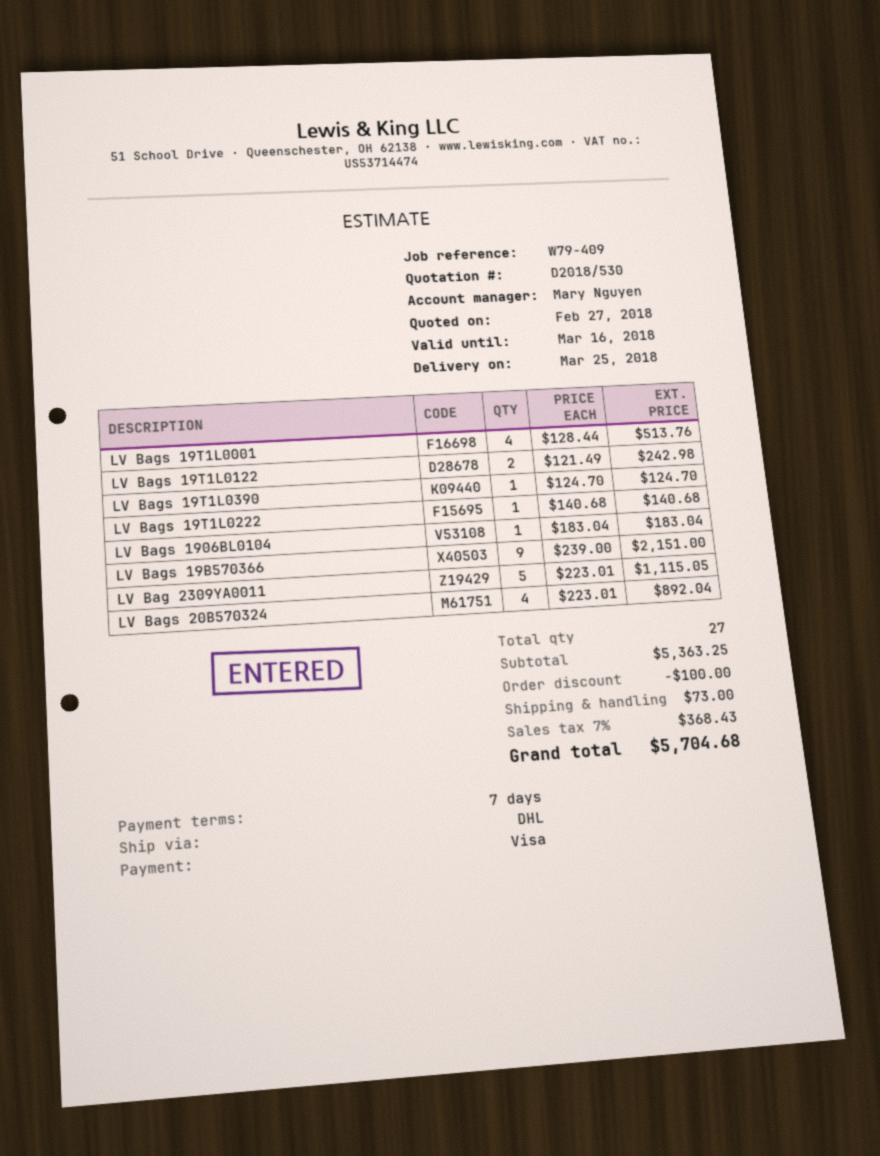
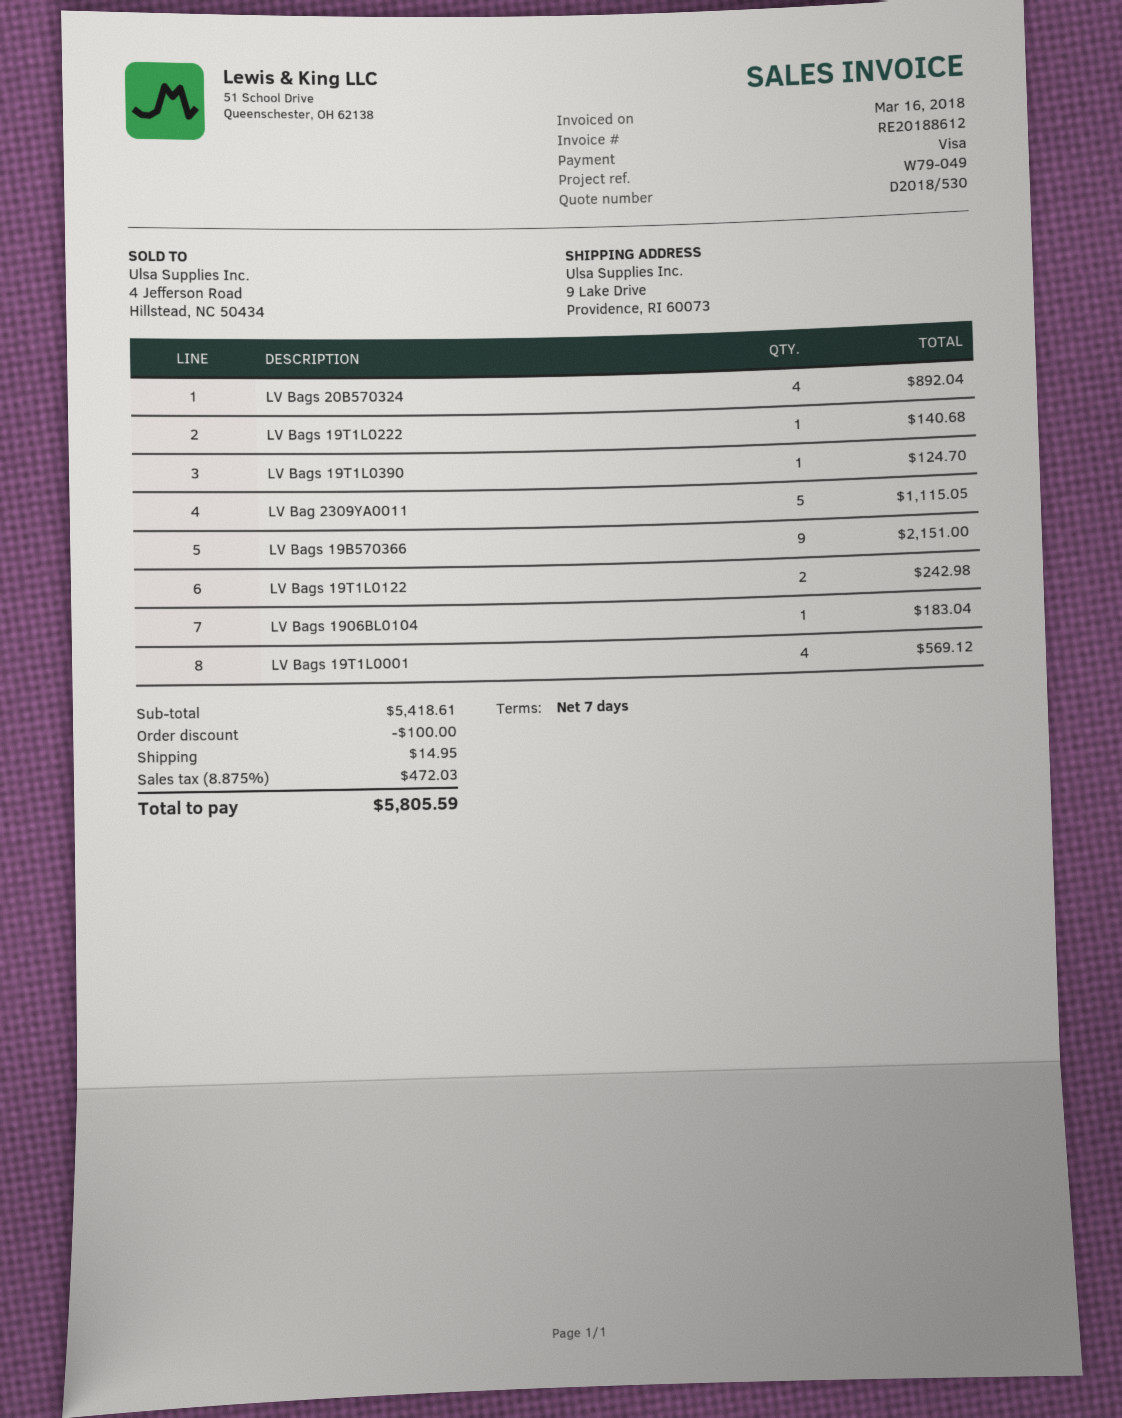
reference: W79-409 -> W79-049
LV Bags 19T1L0001: 4 for 513.76 -> 4 for 569.12
subtotal: 5363.25 -> 5418.61
shipping: 73.00 -> 14.95
tax: 7% = 368.43 -> 8.875% = 472.03
total: 5704.68 -> 5805.59

